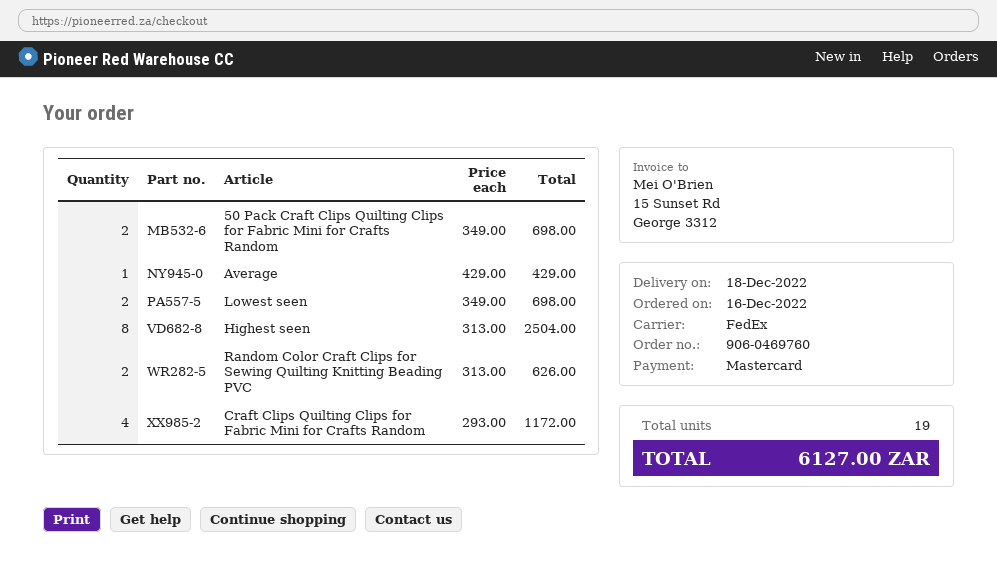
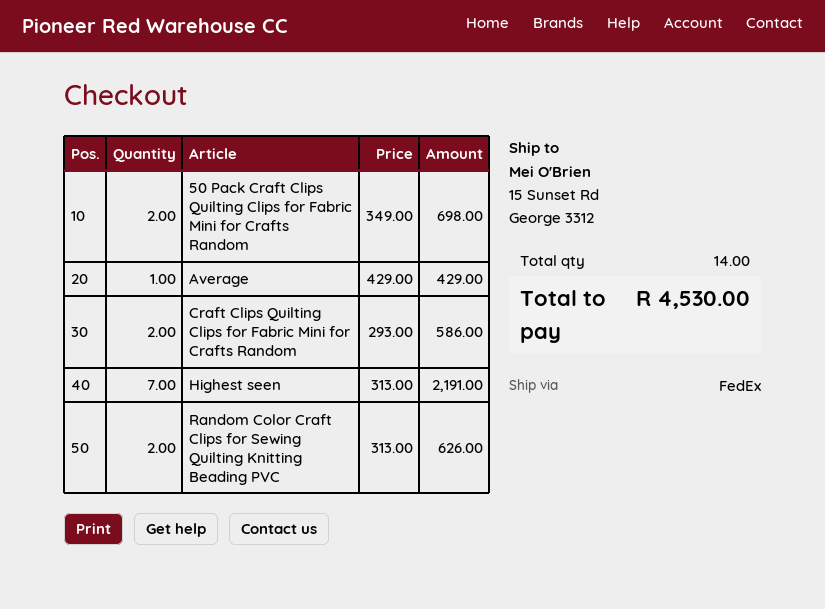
Lowest seen: 2 x 349.00 = 698.00 -> none
Highest seen: 8 x 313.00 = 2504.00 -> 7 x 313.00 = 2191.00
Craft Clips Quilting Clips for Fabric Mini for Crafts Random: 4 x 293.00 = 1172.00 -> 2 x 293.00 = 586.00
total quantity: 19 -> 14
total: 6127.00 -> 4530.00

